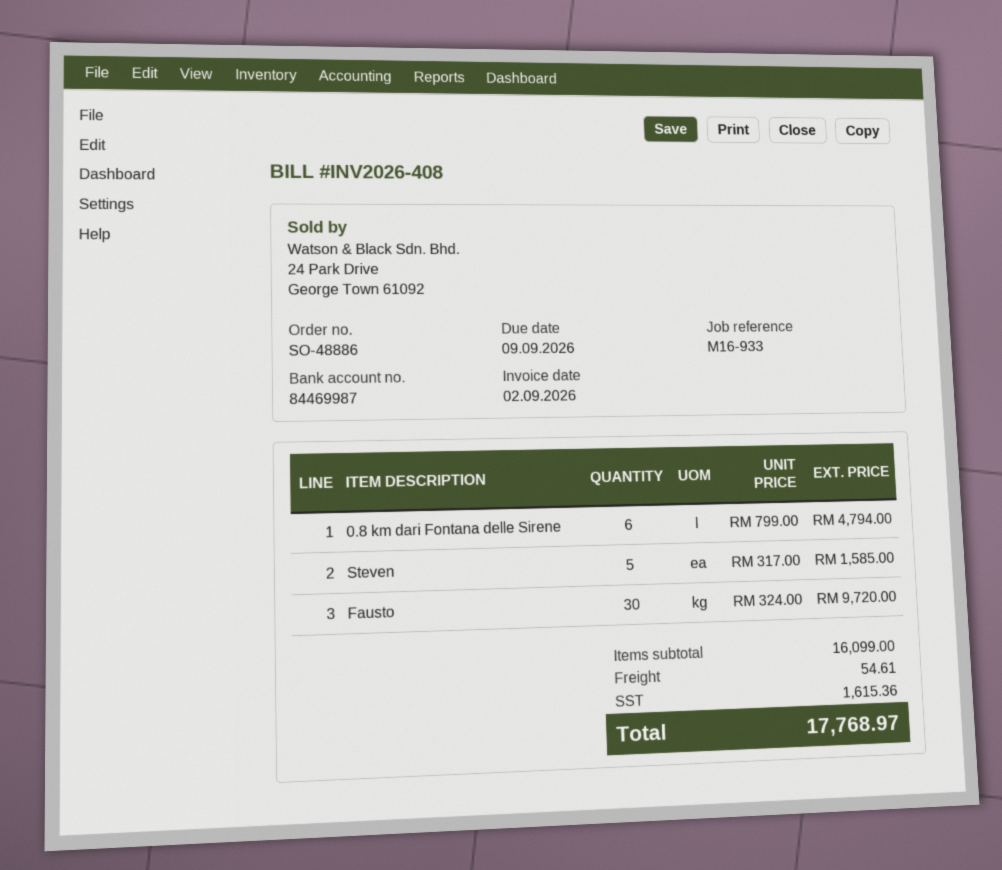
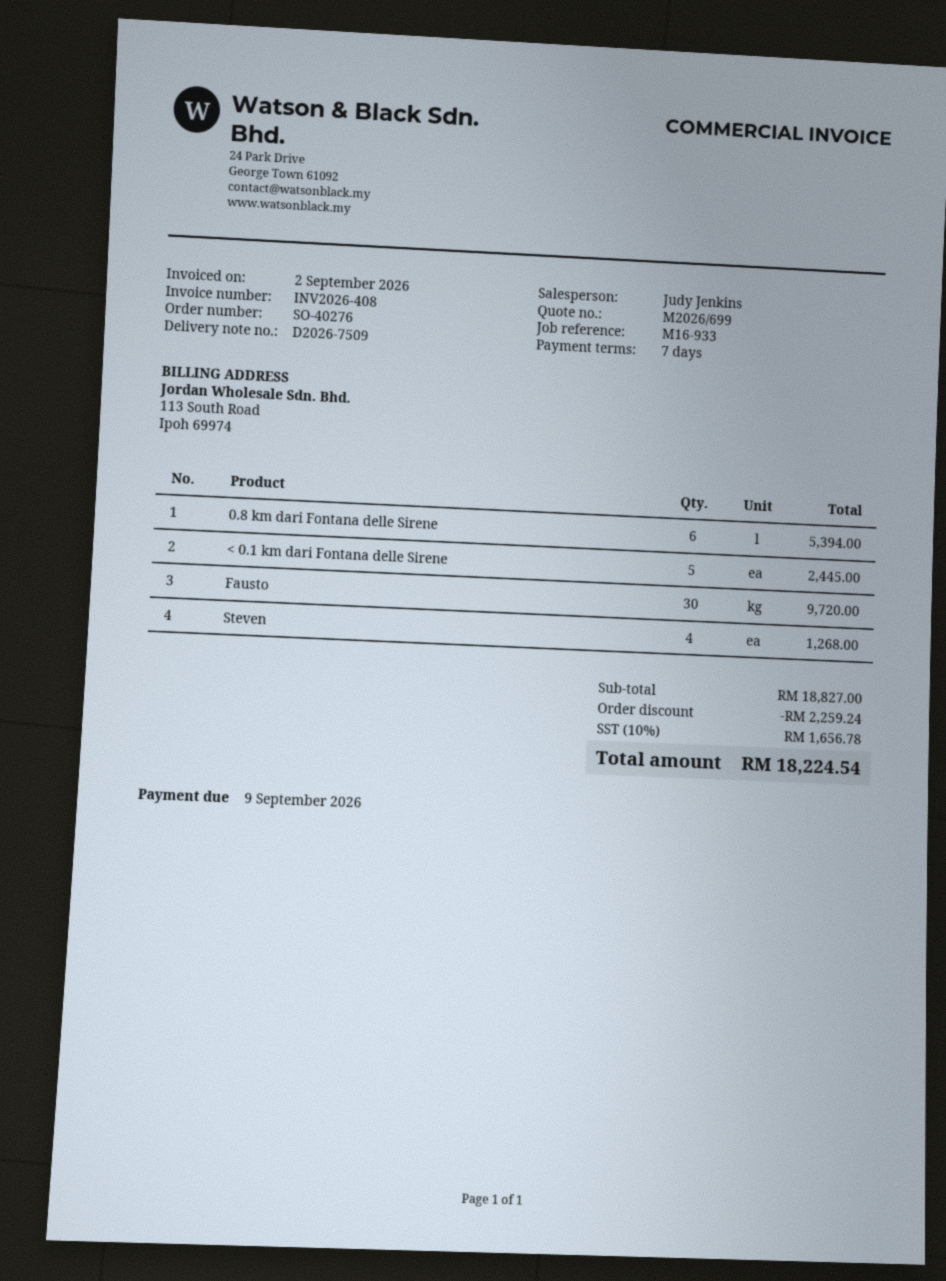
order number: SO-48886 -> SO-40276
0.8 km dari Fontana delle Sirene: 6 for 4794.00 -> 6 for 5394.00
Steven: 5 for 1585.00 -> 4 for 1268.00
< 0.1 km dari Fontana delle Sirene: none -> 5 for 2445.00
subtotal: 16099.00 -> 18827.00
discount: none -> 2259.24
shipping: 54.61 -> none
tax: 1615.36 -> 1656.78
total: 17768.97 -> 18224.54

